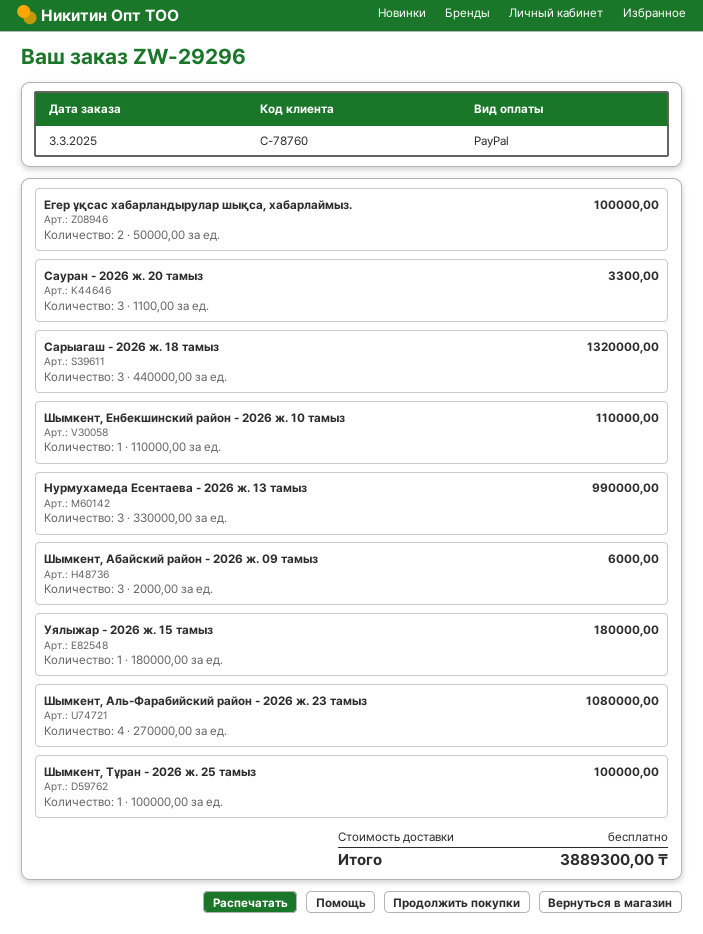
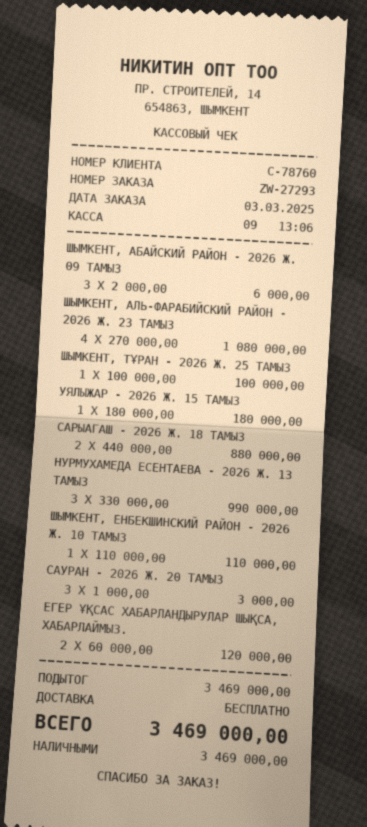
order number: ZW-29296 -> ZW-27293
payment method: PayPal -> cash
Егер ұқсас хабарландырулар шықса, хабарлаймыз.: 2 x 50000.00 = 100000.00 -> 2 x 60000.00 = 120000.00
Сауран - 2026 ж. 20 тамыз: 3 x 1100.00 = 3300.00 -> 3 x 1000.00 = 3000.00
Сарыагаш - 2026 ж. 18 тамыз: 3 x 440000.00 = 1320000.00 -> 2 x 440000.00 = 880000.00
total: 3889300.00 -> 3469000.00

